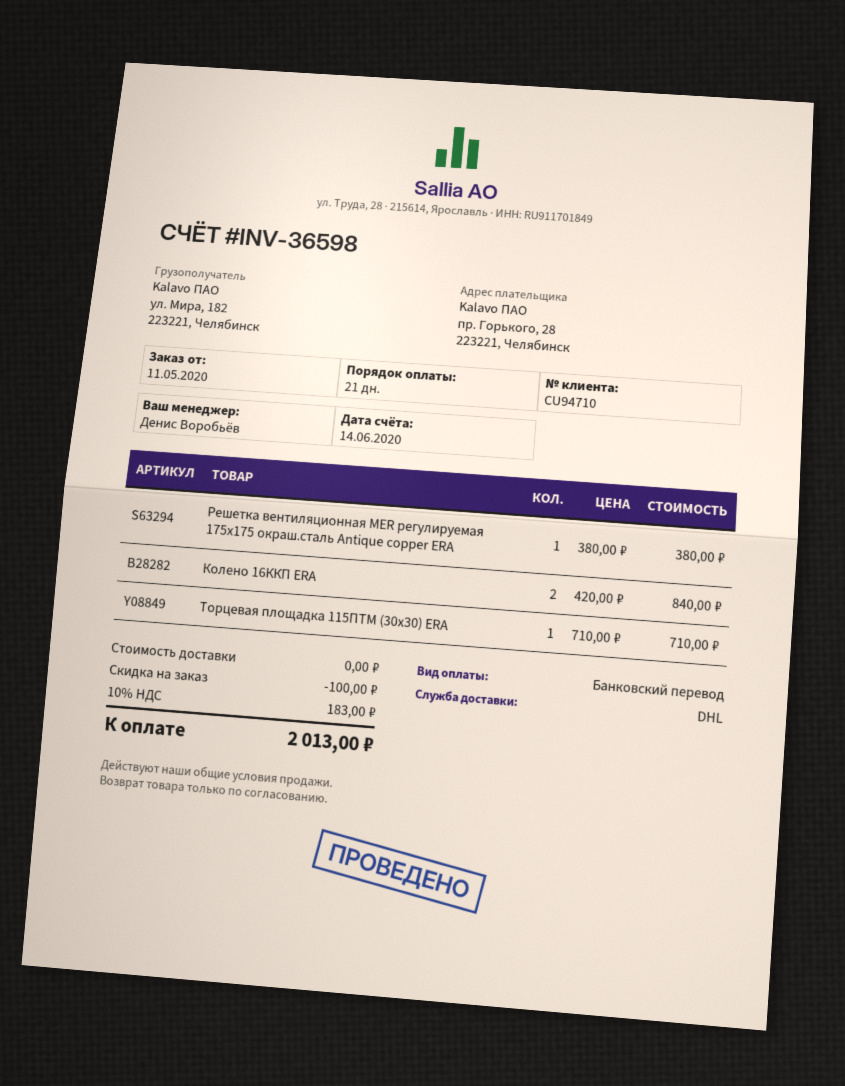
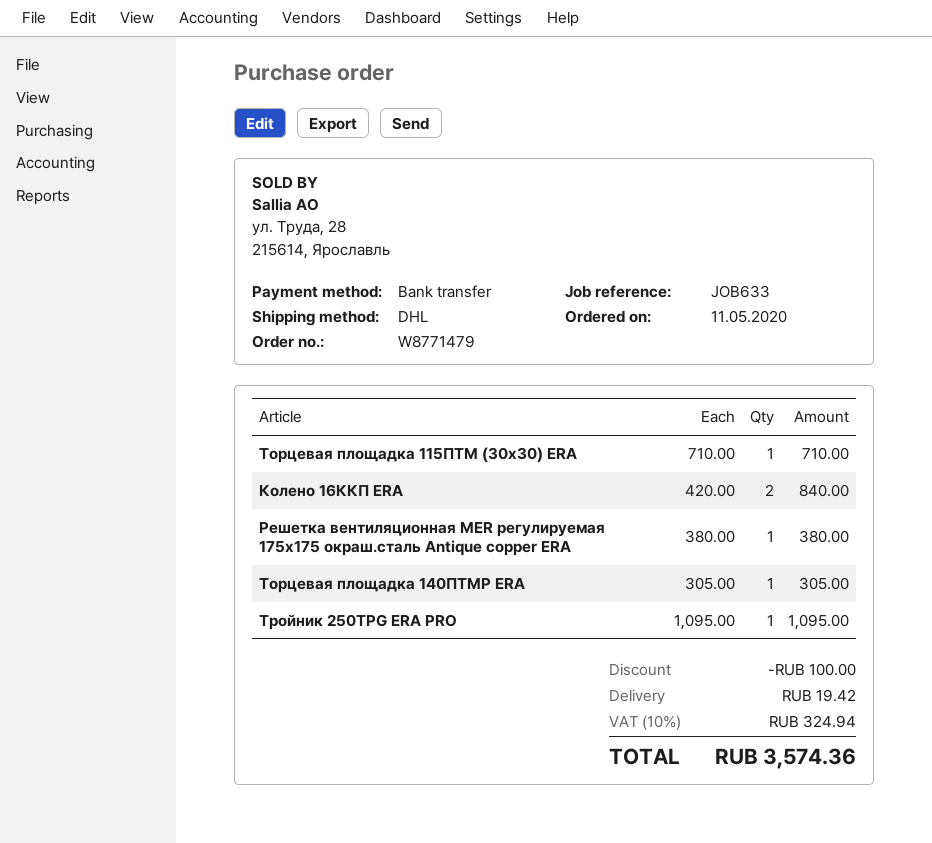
Торцевая площадка 140ПТМР ERA: none -> 1 x 305.00 = 305.00
Тройник 250TPG ERA PRO: none -> 1 x 1095.00 = 1095.00
shipping: 0.00 -> 19.42
tax: 10% = 183.00 -> 10% = 324.94
total: 2013.00 -> 3574.36

